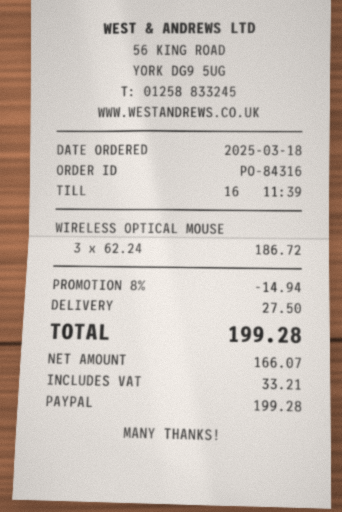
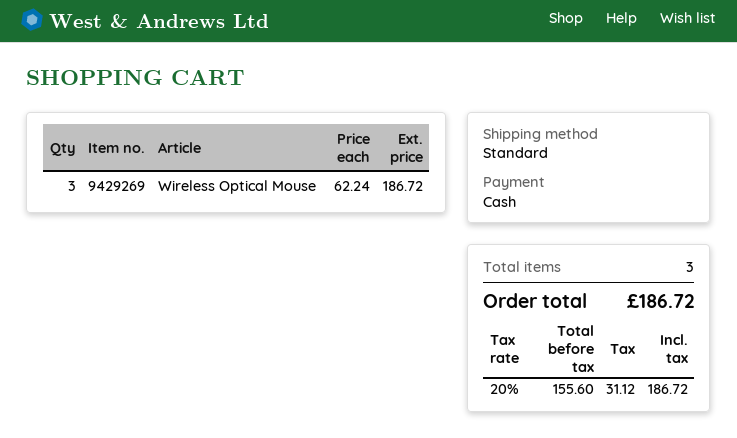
payment method: PayPal -> cash
discount: 8% = 14.94 -> none
shipping: 27.50 -> none
net: 166.07 -> 155.60
tax: 33.21 -> 31.12
total: 199.28 -> 186.72

